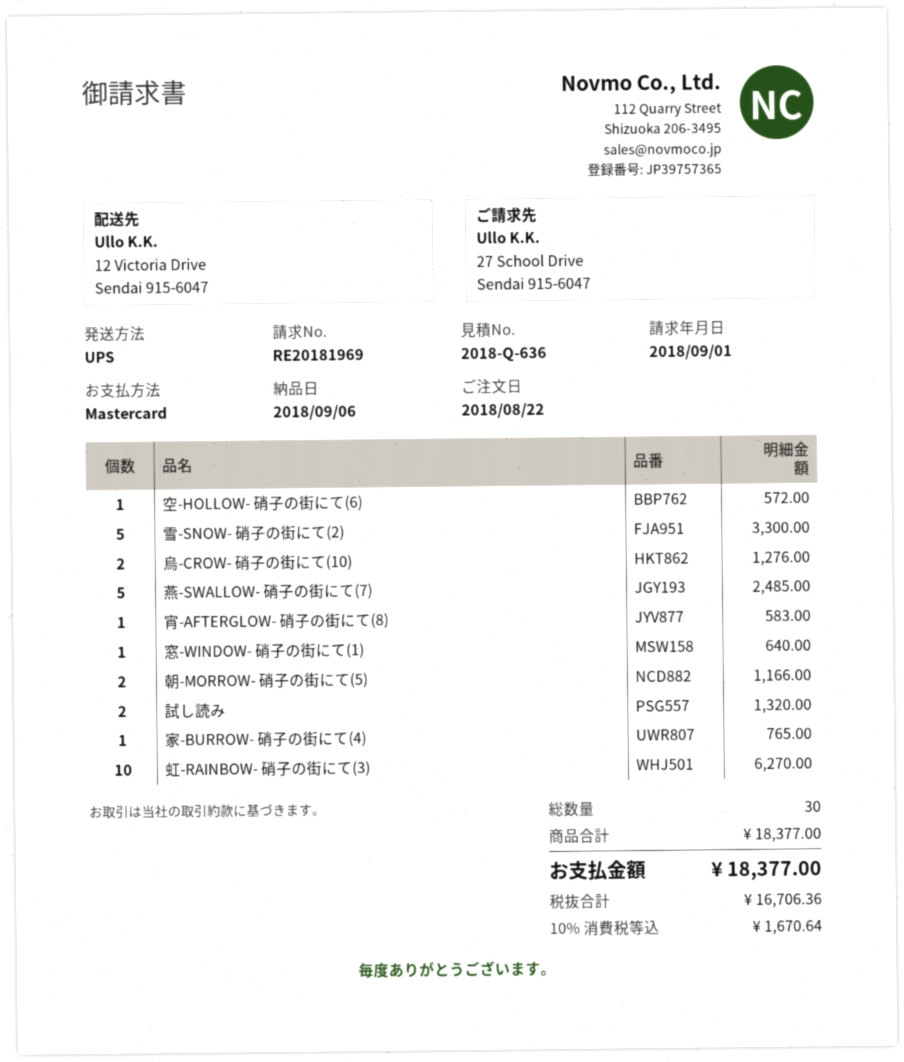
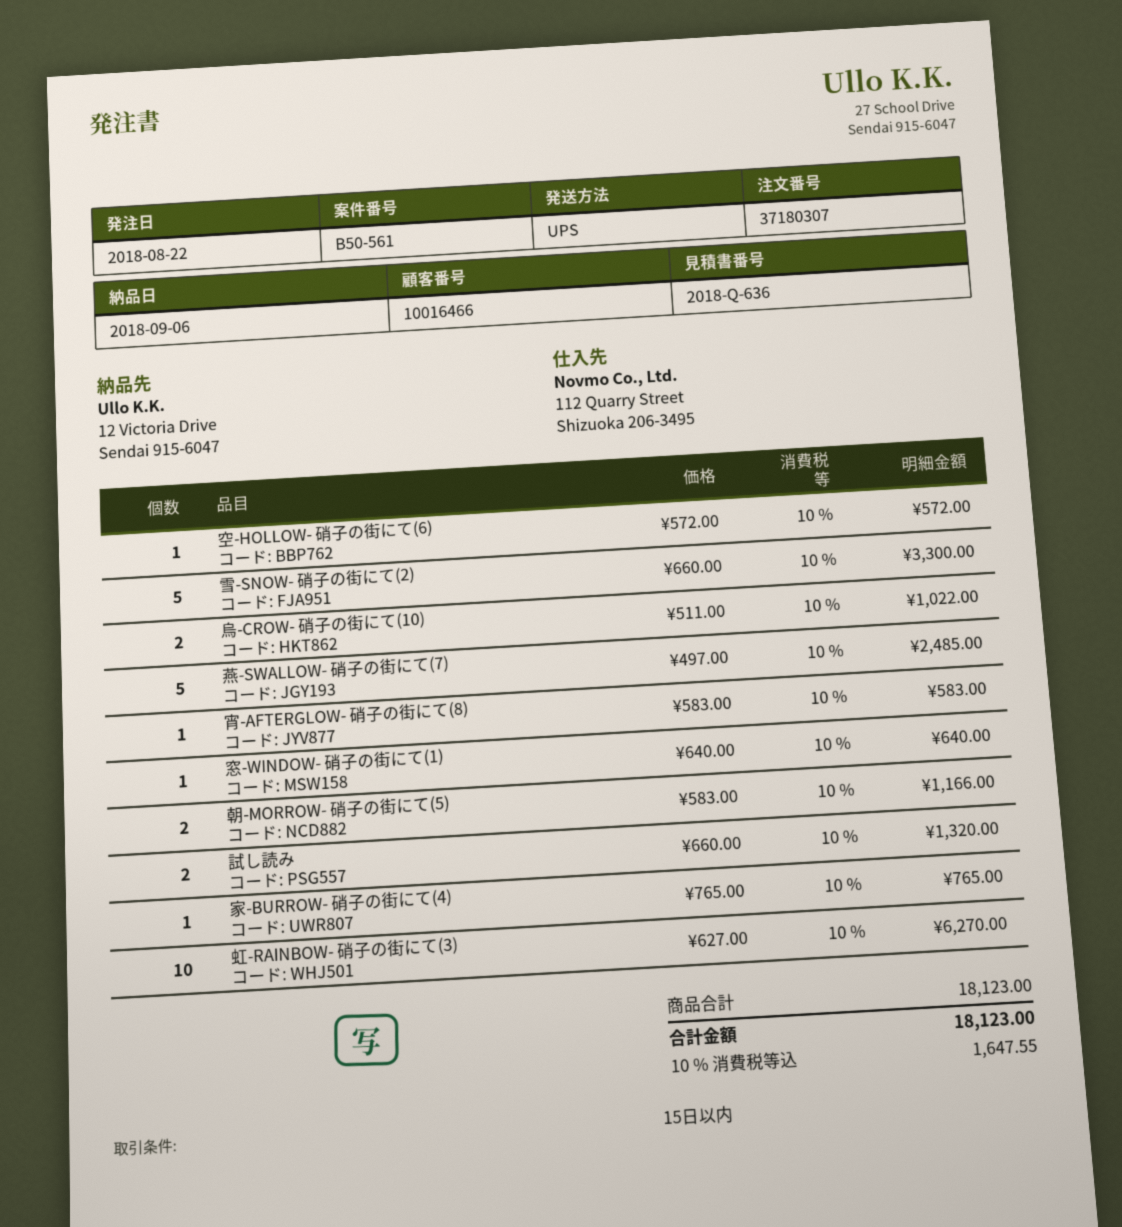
烏-CROW- 硝子の街にて(10): 2 for 1276.00 -> 2 for 1022.00
subtotal: 18377.00 -> 18123.00
tax: 10% = 1670.64 -> 10% = 1647.55
total: 18377.00 -> 18123.00

